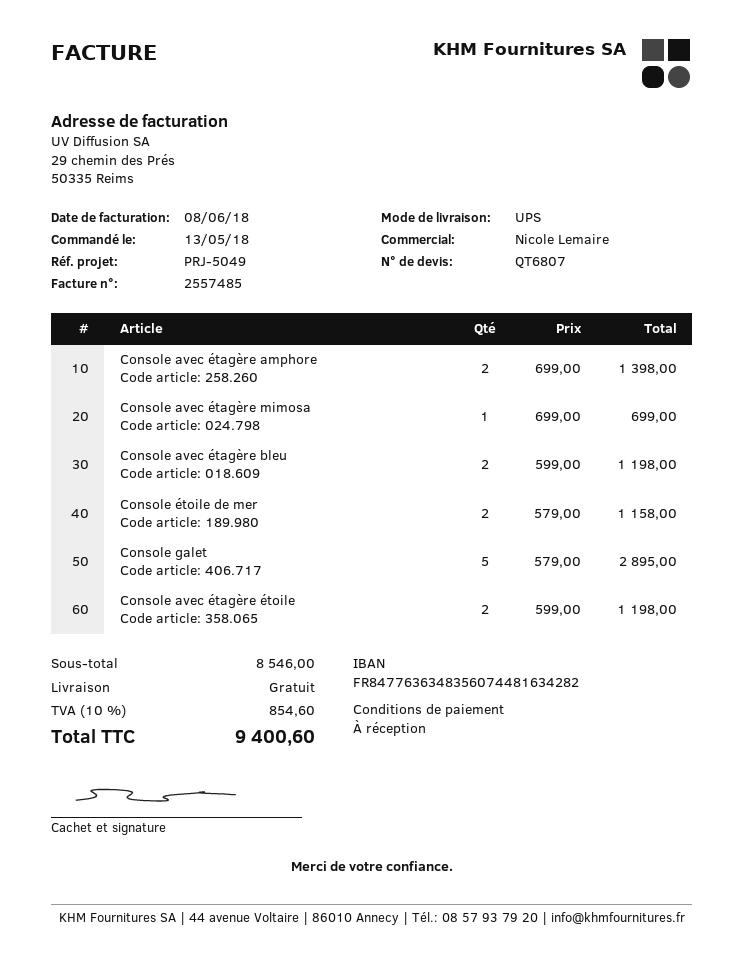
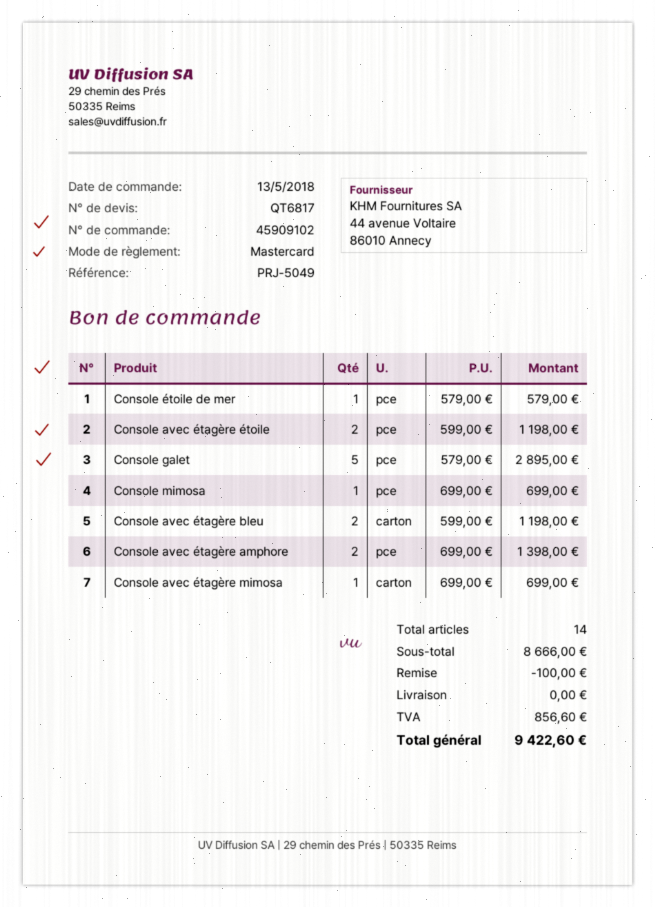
quote number: QT6807 -> QT6817
Console étoile de mer: 2 x 579.00 = 1158.00 -> 1 x 579.00 = 579.00
Console mimosa: none -> 1 x 699.00 = 699.00
subtotal: 8546.00 -> 8666.00
discount: none -> 100.00
tax: 854.60 -> 856.60
total: 9400.60 -> 9422.60

